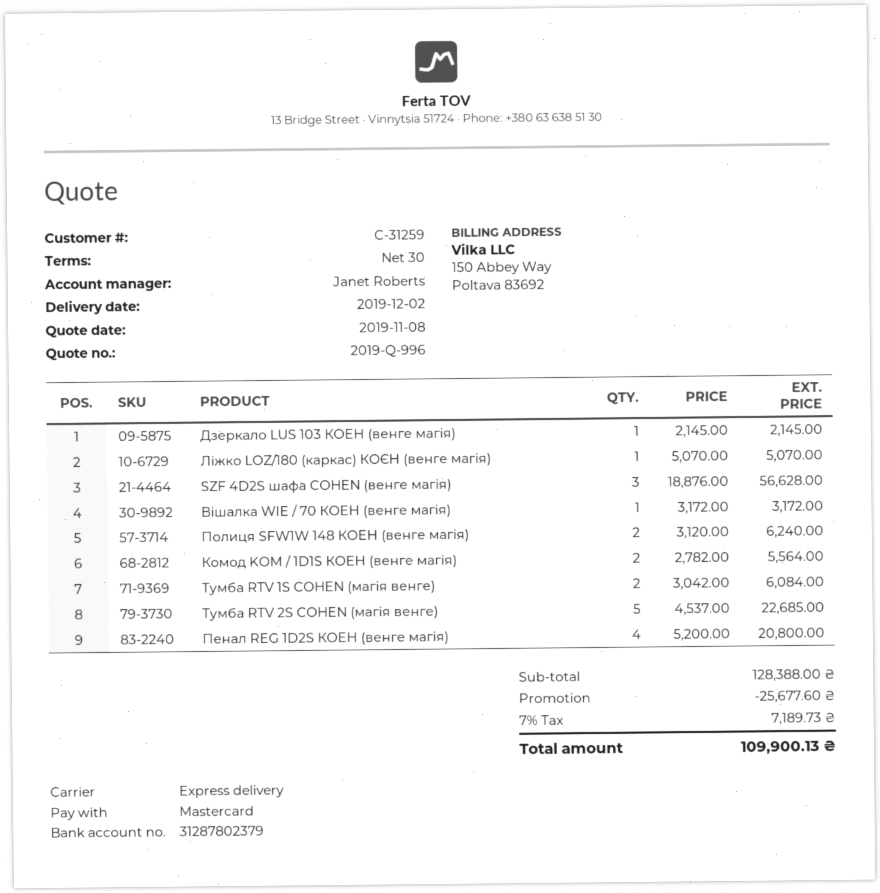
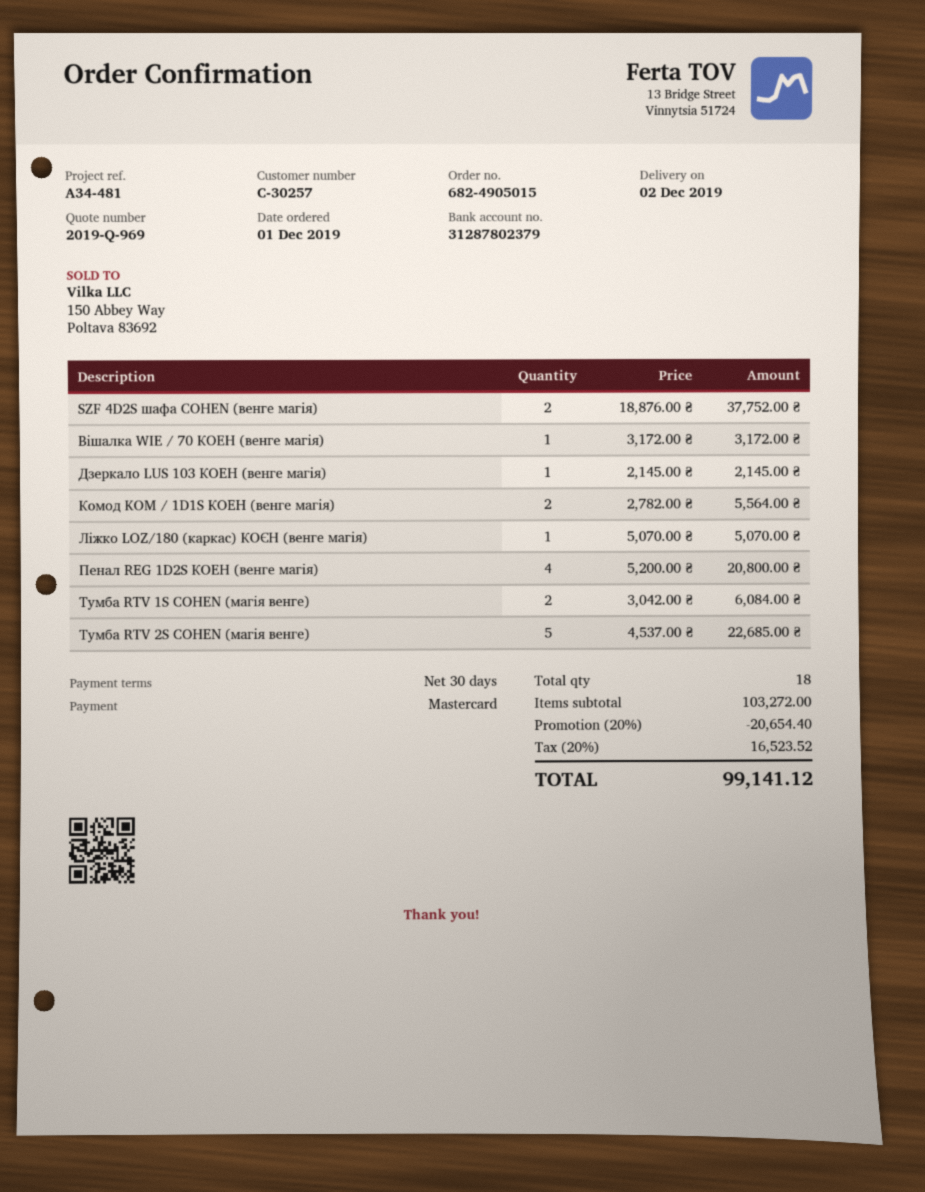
quote number: 2019-Q-996 -> 2019-Q-969
customer number: C-31259 -> C-30257
SZF 4D2S шафа COHEN (венге магія): 3 x 18876.00 = 56628.00 -> 2 x 18876.00 = 37752.00
Полиця SFW1W 148 КОЕН (венге магія): 2 x 3120.00 = 6240.00 -> none
subtotal: 128388.00 -> 103272.00
discount: 25677.60 -> 20654.40
tax: 7% = 7189.73 -> 20% = 16523.52
total: 109900.13 -> 99141.12

